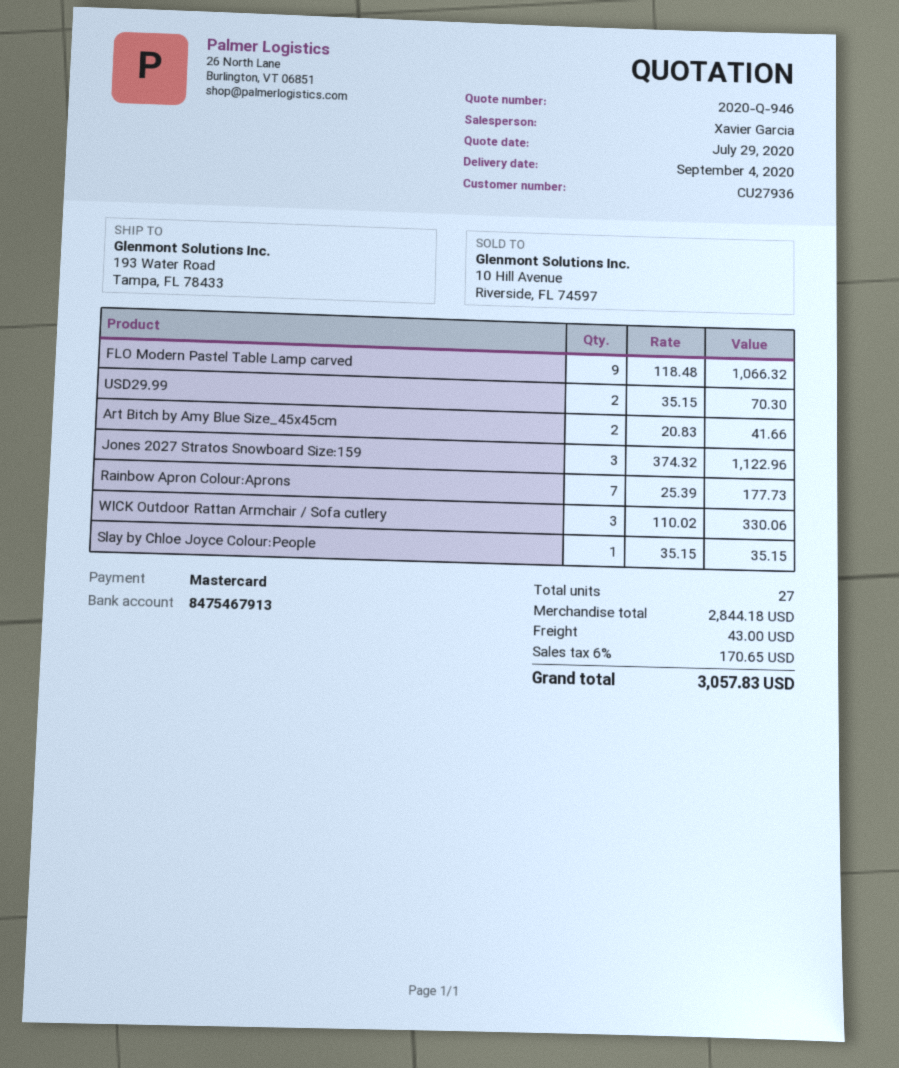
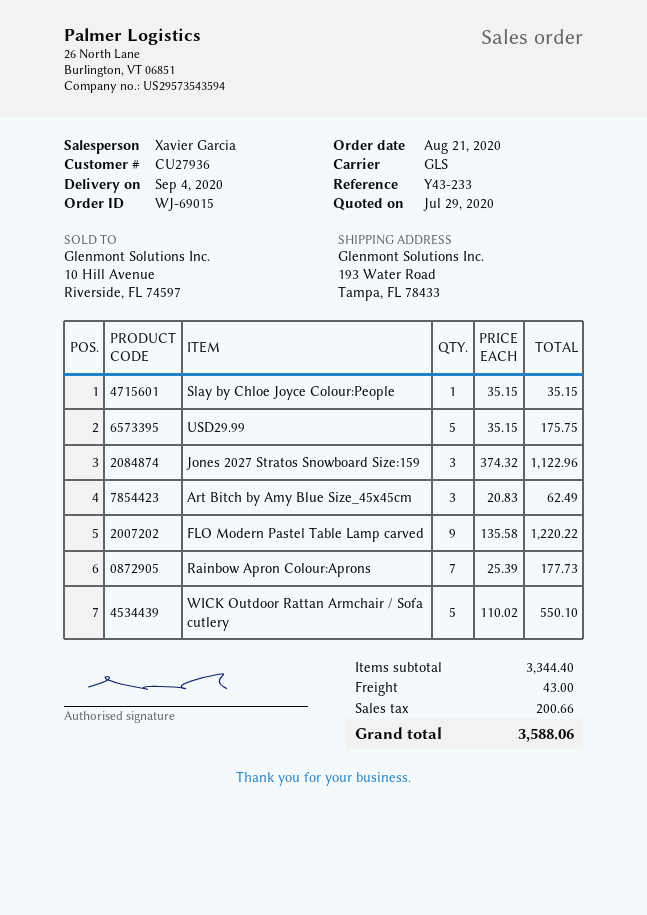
FLO Modern Pastel Table Lamp carved: 9 x 118.48 = 1066.32 -> 9 x 135.58 = 1220.22
USD29.99: 2 x 35.15 = 70.30 -> 5 x 35.15 = 175.75
Art Bitch by Amy Blue Size_45x45cm: 2 x 20.83 = 41.66 -> 3 x 20.83 = 62.49
WICK Outdoor Rattan Armchair / Sofa cutlery: 3 x 110.02 = 330.06 -> 5 x 110.02 = 550.10
subtotal: 2844.18 -> 3344.40
tax: 170.65 -> 200.66
total: 3057.83 -> 3588.06

